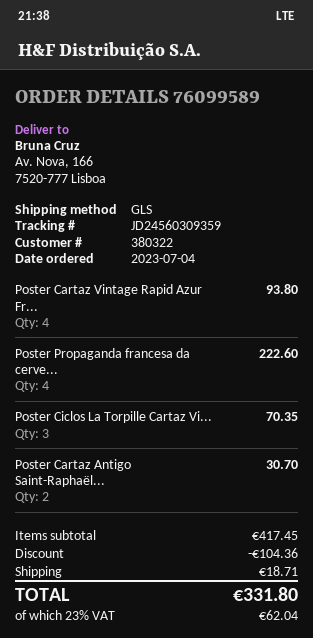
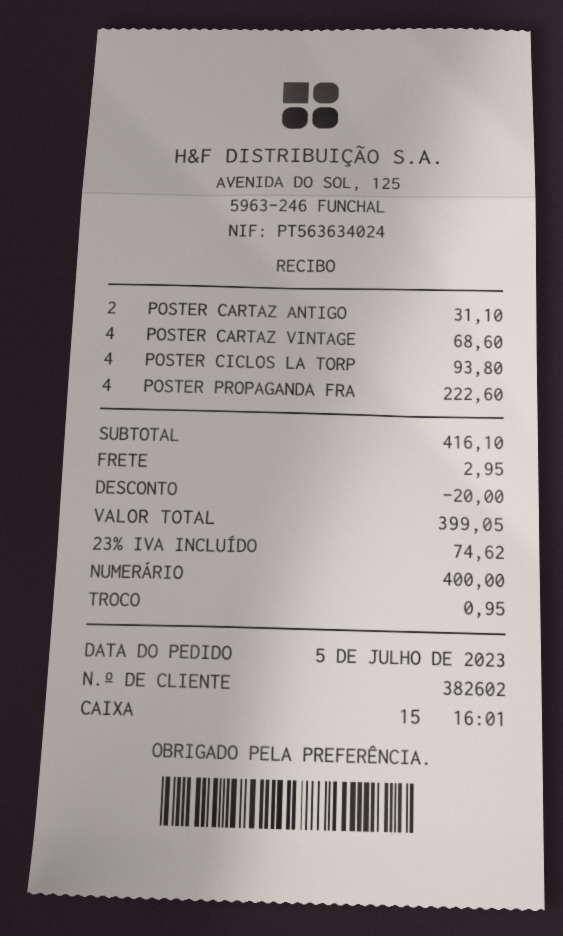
order date: 2023-07-04 -> 2023-07-05
customer number: 380322 -> 382602
Poster Cartaz Vintage Rapid Azur Fr...: 4 for 93.80 -> 4 for 68.60
Poster Ciclos La Torpille Cartaz Vi...: 3 for 70.35 -> 4 for 93.80
Poster Cartaz Antigo Saint-Raphaël...: 2 for 30.70 -> 2 for 31.10
subtotal: 417.45 -> 416.10
discount: 104.36 -> 20.00
shipping: 18.71 -> 2.95
tax: 23% = 62.04 -> 23% = 74.62
total: 331.80 -> 399.05

